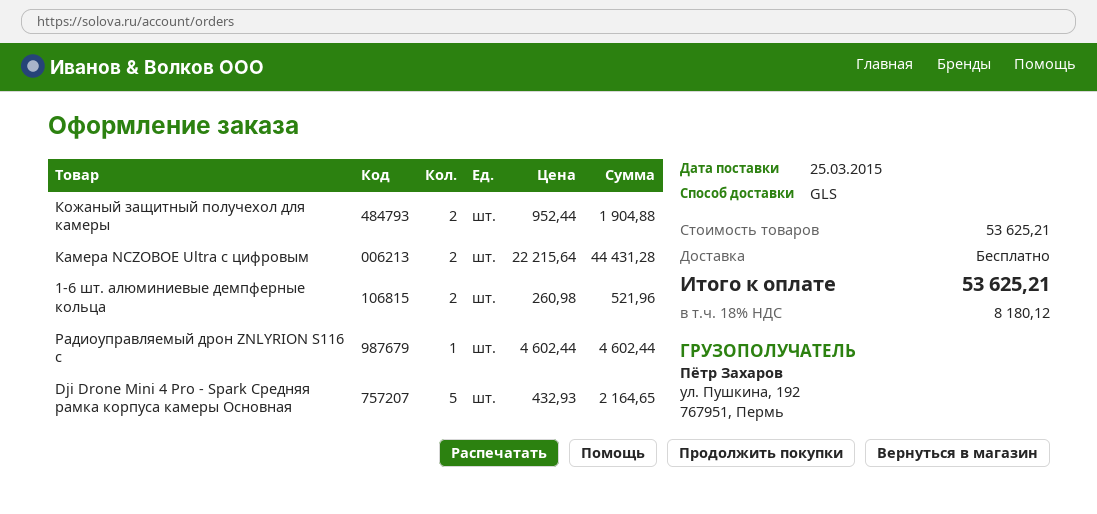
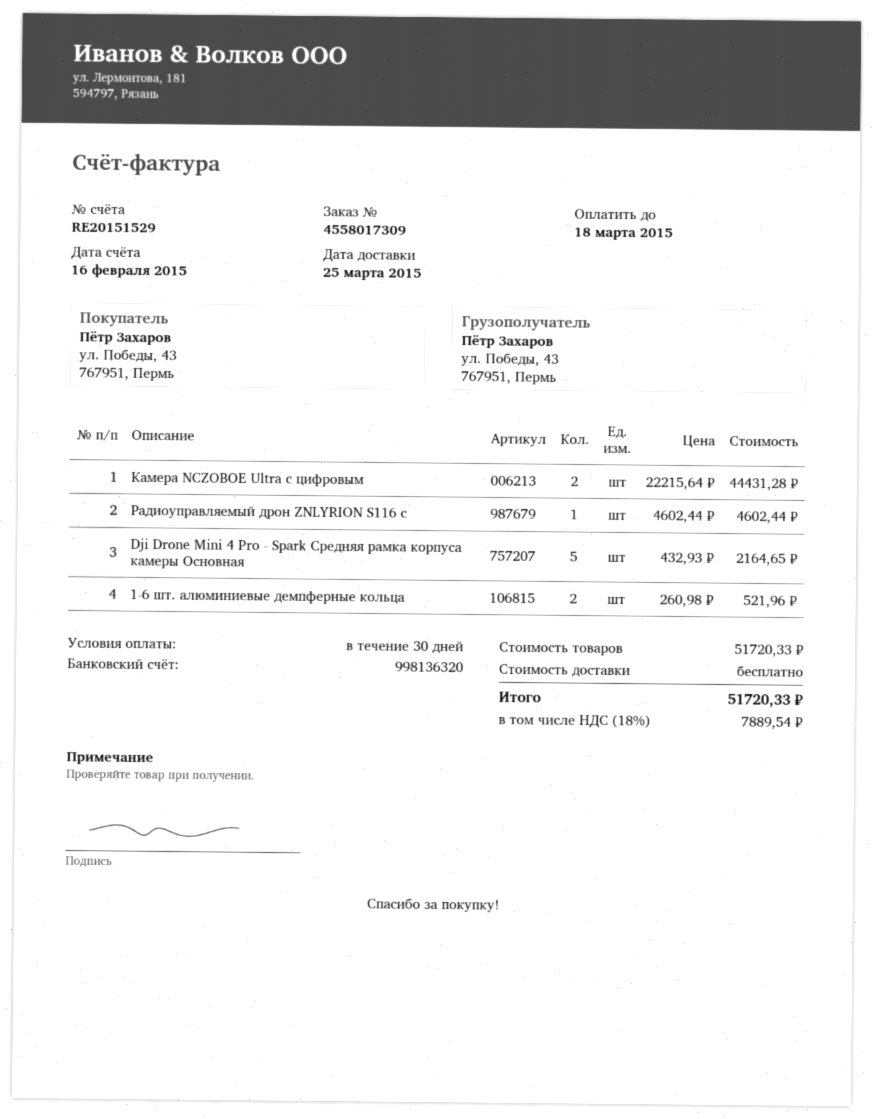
ship to: ул. Пушкина, 192, 767951, Пермь -> ул. Победы, 43, 767951, Пермь
Кожаный защитный получехол для камеры: 2 x 952.44 = 1904.88 -> none
subtotal: 53625.21 -> 51720.33
tax: 18% = 8180.12 -> 18% = 7889.54
total: 53625.21 -> 51720.33

